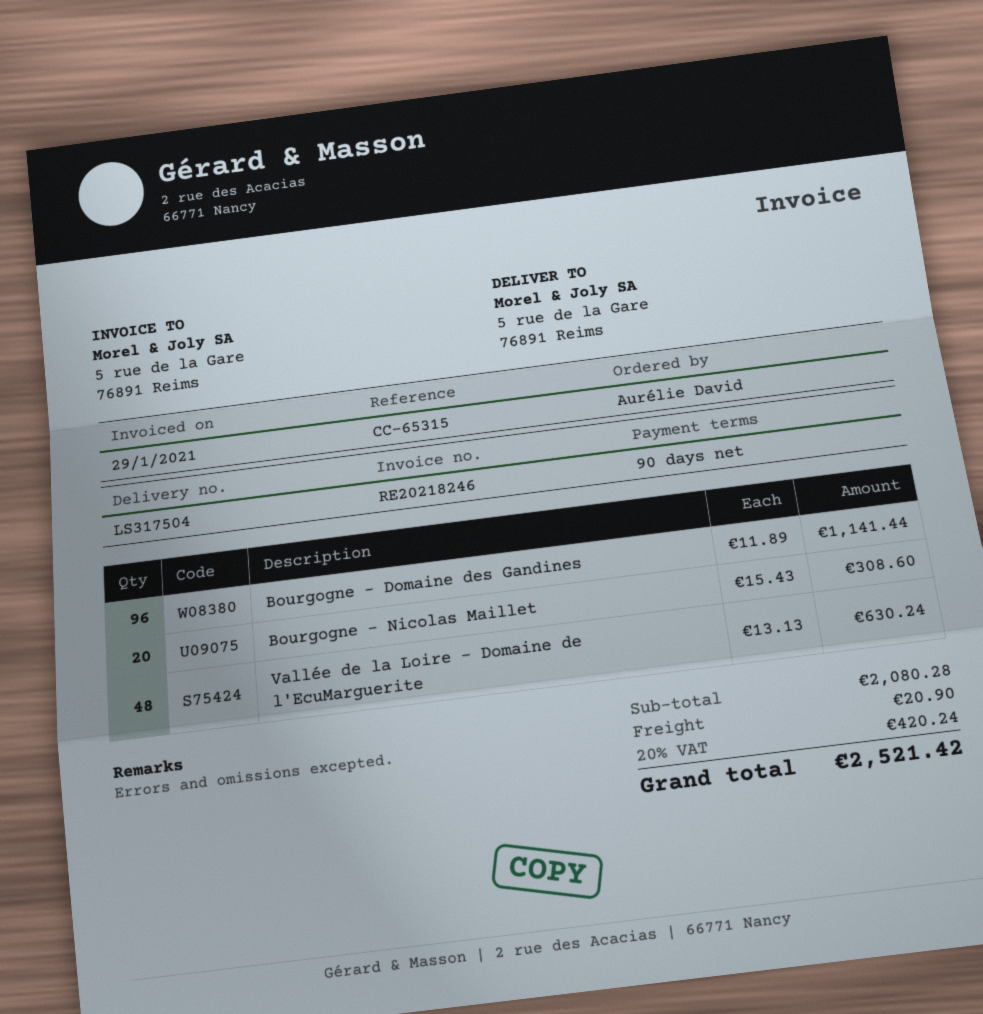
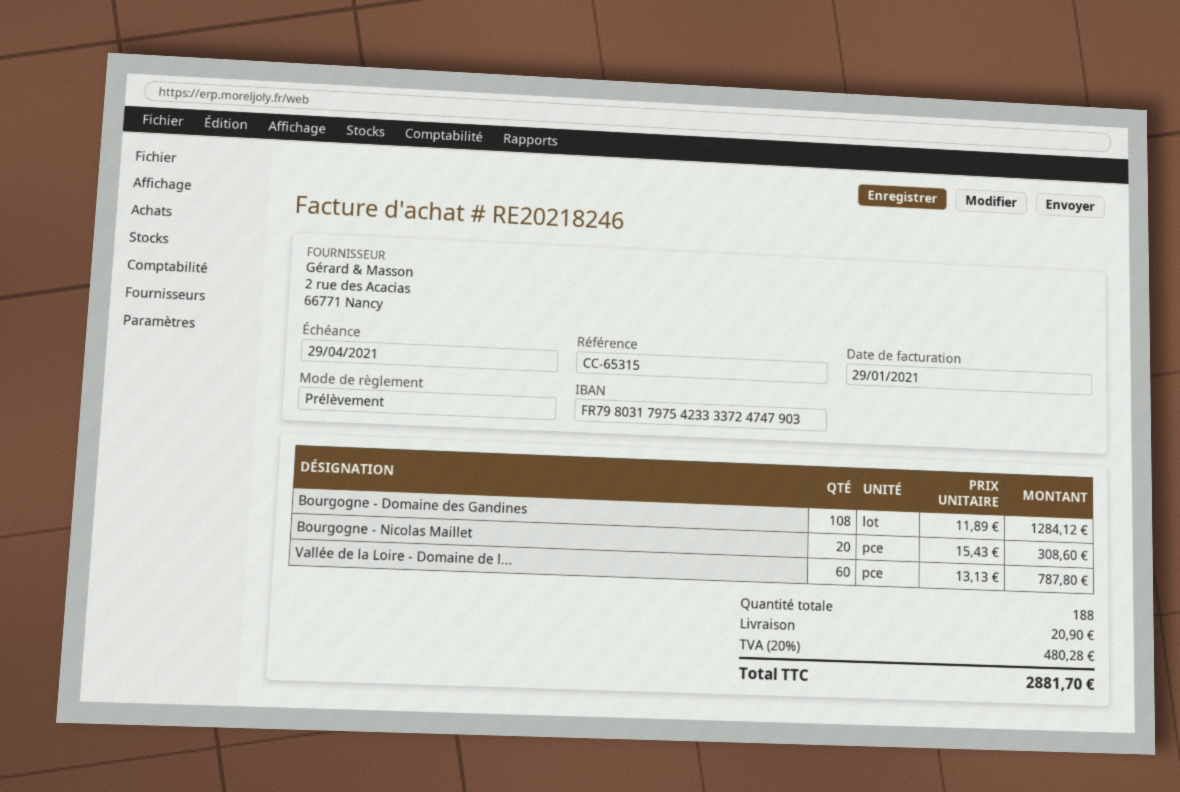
Bourgogne - Domaine des Gandines: 96 x 11.89 = 1141.44 -> 108 x 11.89 = 1284.12
Vallée de la Loire - Domaine de l'EcuMarguerite: 48 x 13.13 = 630.24 -> 60 x 13.13 = 787.80
tax: 20% = 420.24 -> 20% = 480.28
total: 2521.42 -> 2881.70

